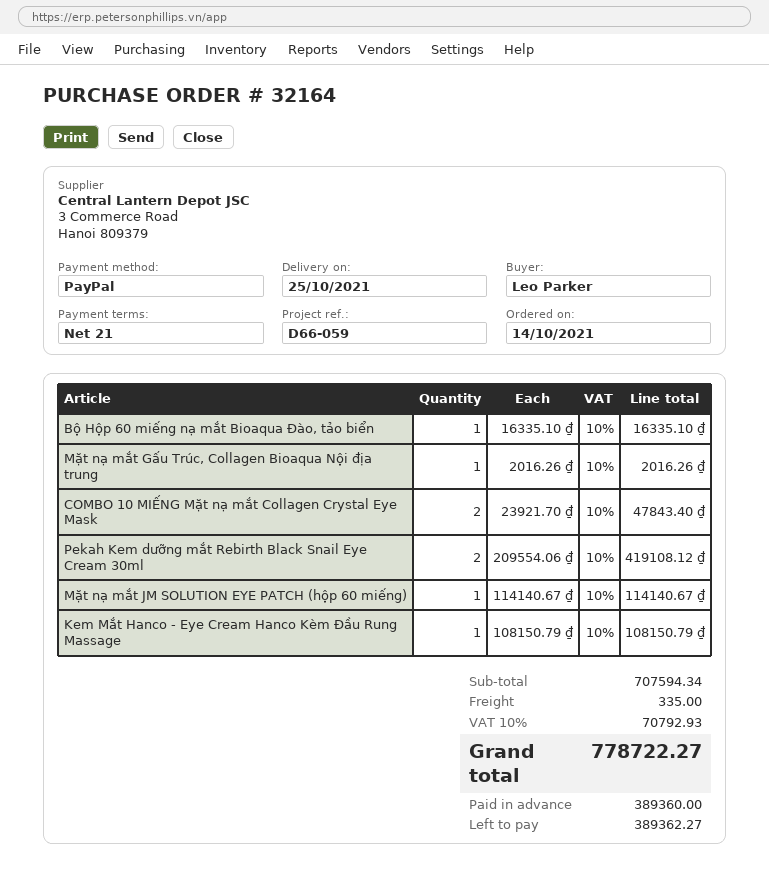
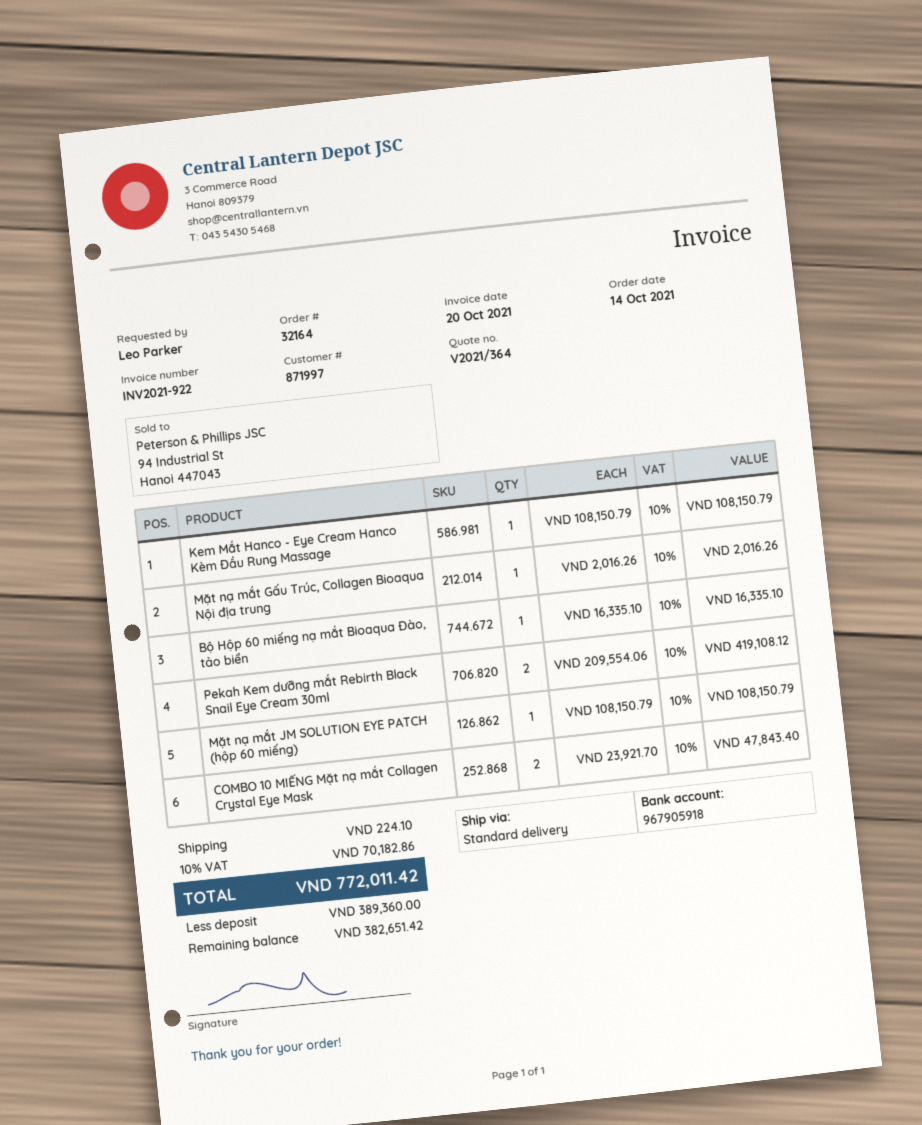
Mặt nạ mắt JM SOLUTION EYE PATCH (hộp 60 miếng): 1 x 114140.67 = 114140.67 -> 1 x 108150.79 = 108150.79
shipping: 335.00 -> 224.10
tax: 10% = 70792.93 -> 10% = 70182.86
total: 778722.27 -> 772011.42
balance: 389362.27 -> 382651.42

